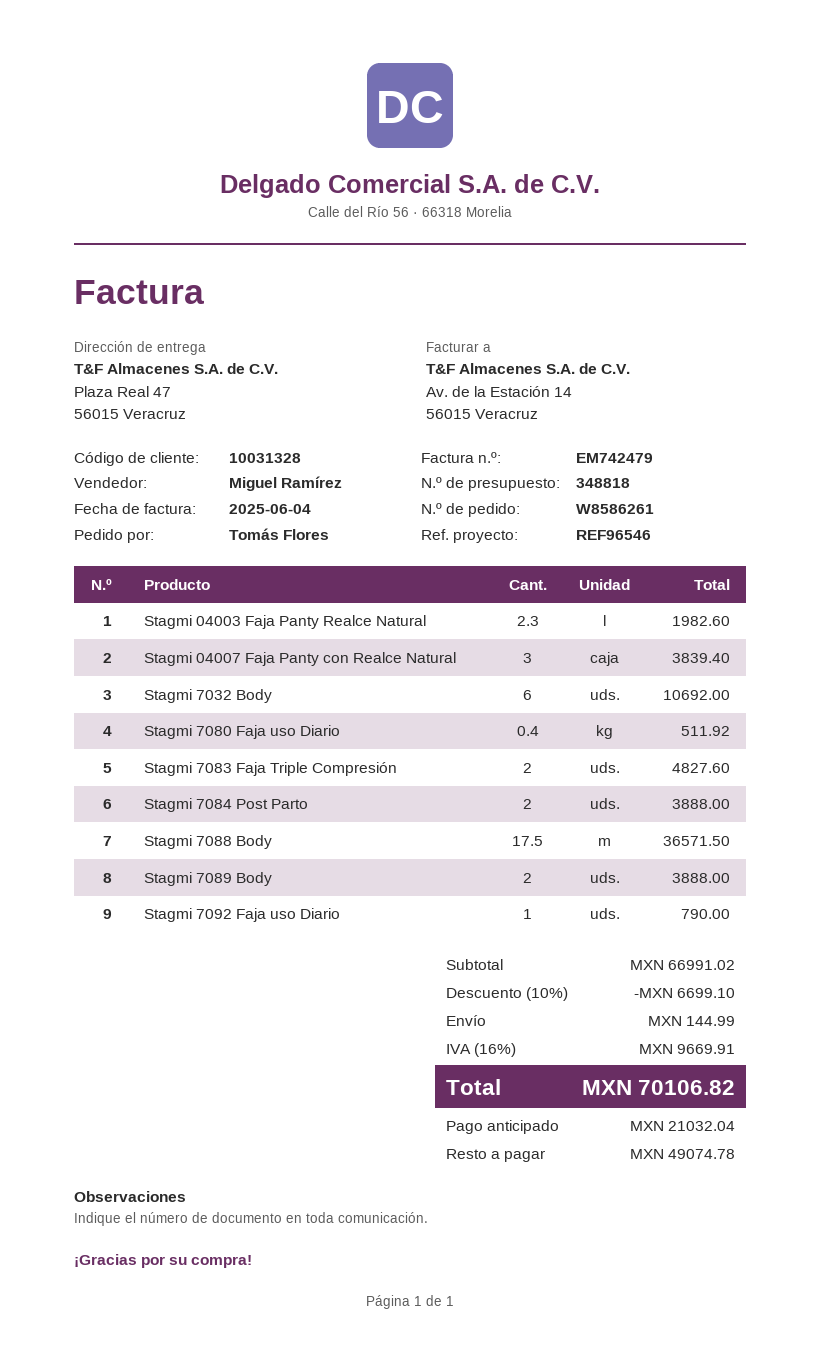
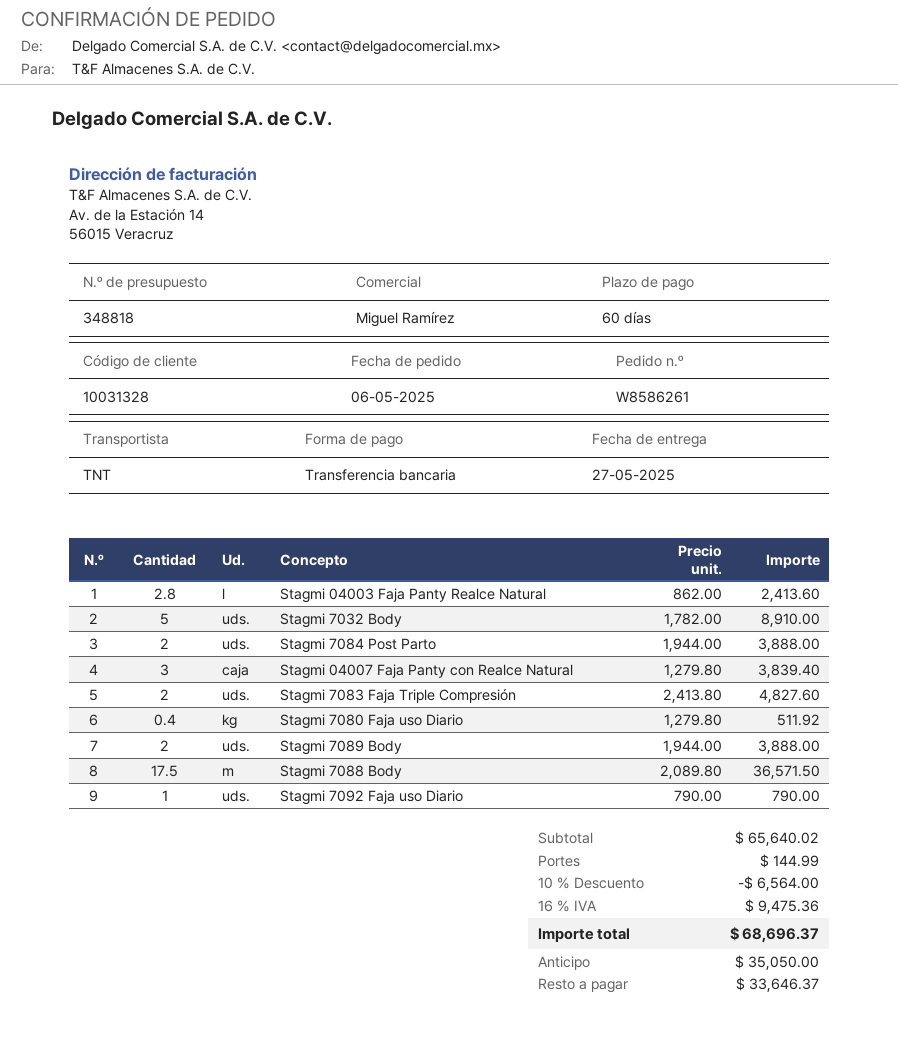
Stagmi 04003 Faja Panty Realce Natural: 2.3 for 1982.60 -> 2.8 for 2413.60
Stagmi 7032 Body: 6 for 10692.00 -> 5 for 8910.00
subtotal: 66991.02 -> 65640.02
discount: 10% = 6699.10 -> 10% = 6564.00
tax: 16% = 9669.91 -> 16% = 9475.36
total: 70106.82 -> 68696.37
deposit: 21032.04 -> 35050.00
balance: 49074.78 -> 33646.37

